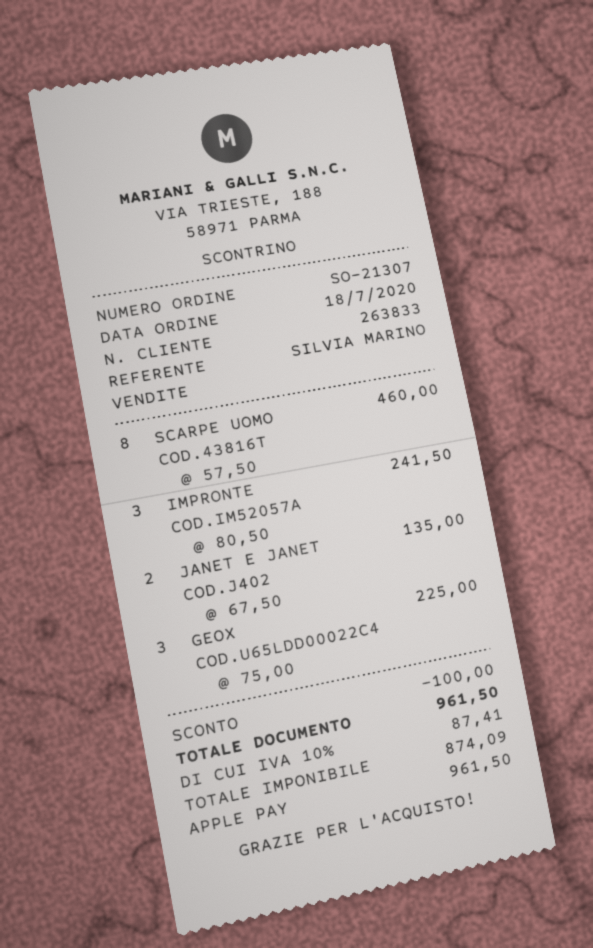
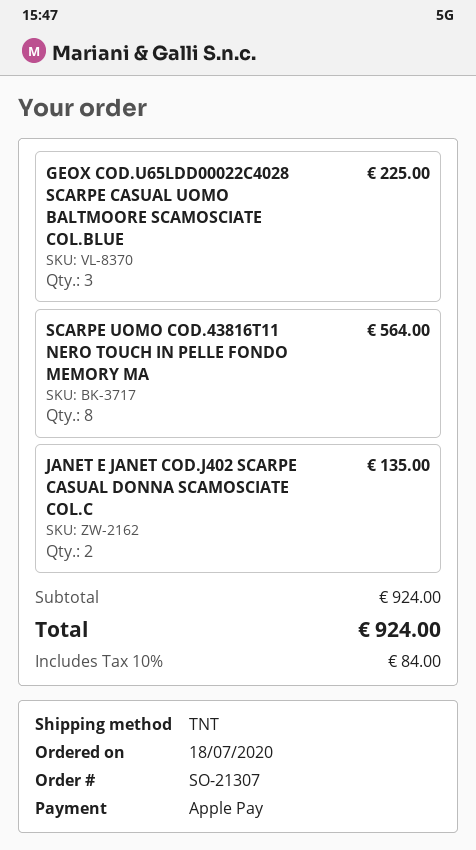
SCARPE UOMO COD.43816T: 8 for 460.00 -> 8 for 564.00
IMPRONTE COD.IM52057A: 3 for 241.50 -> none
discount: 100.00 -> none
tax: 10% = 87.41 -> 10% = 84.00
total: 961.50 -> 924.00

